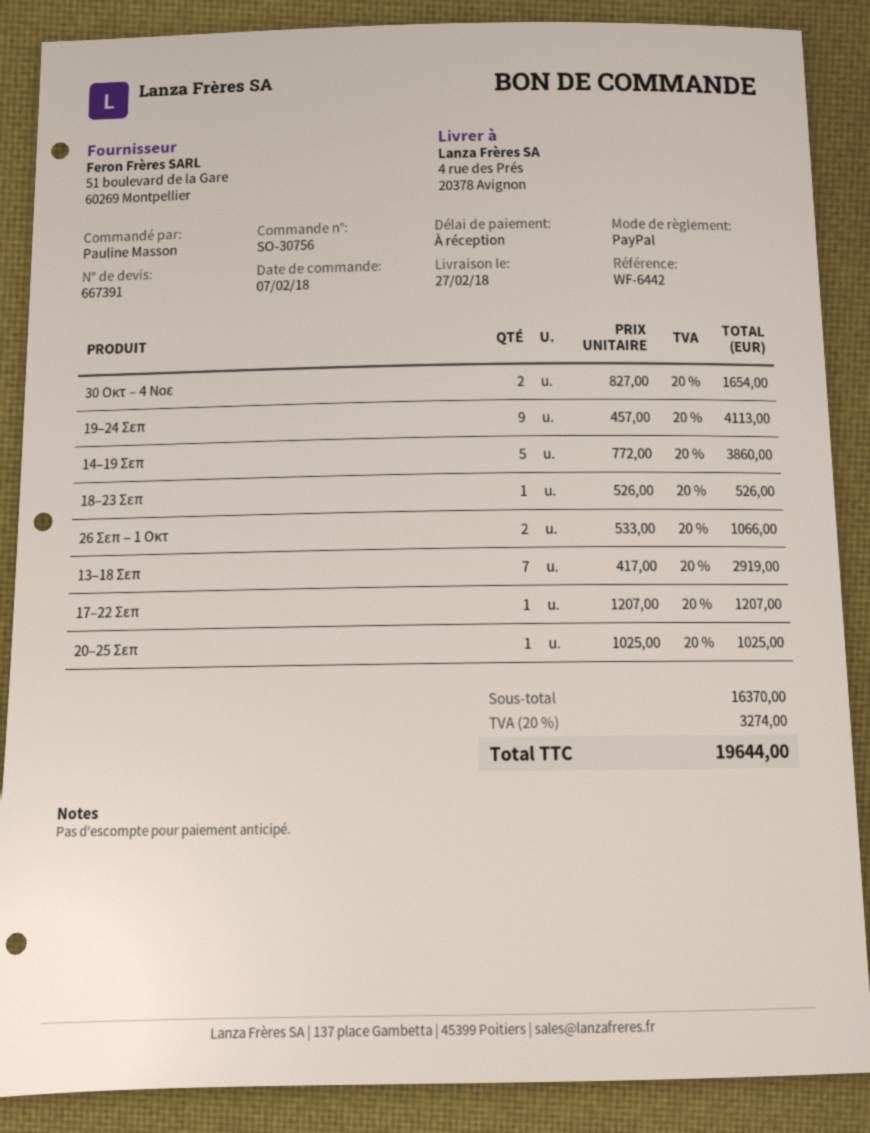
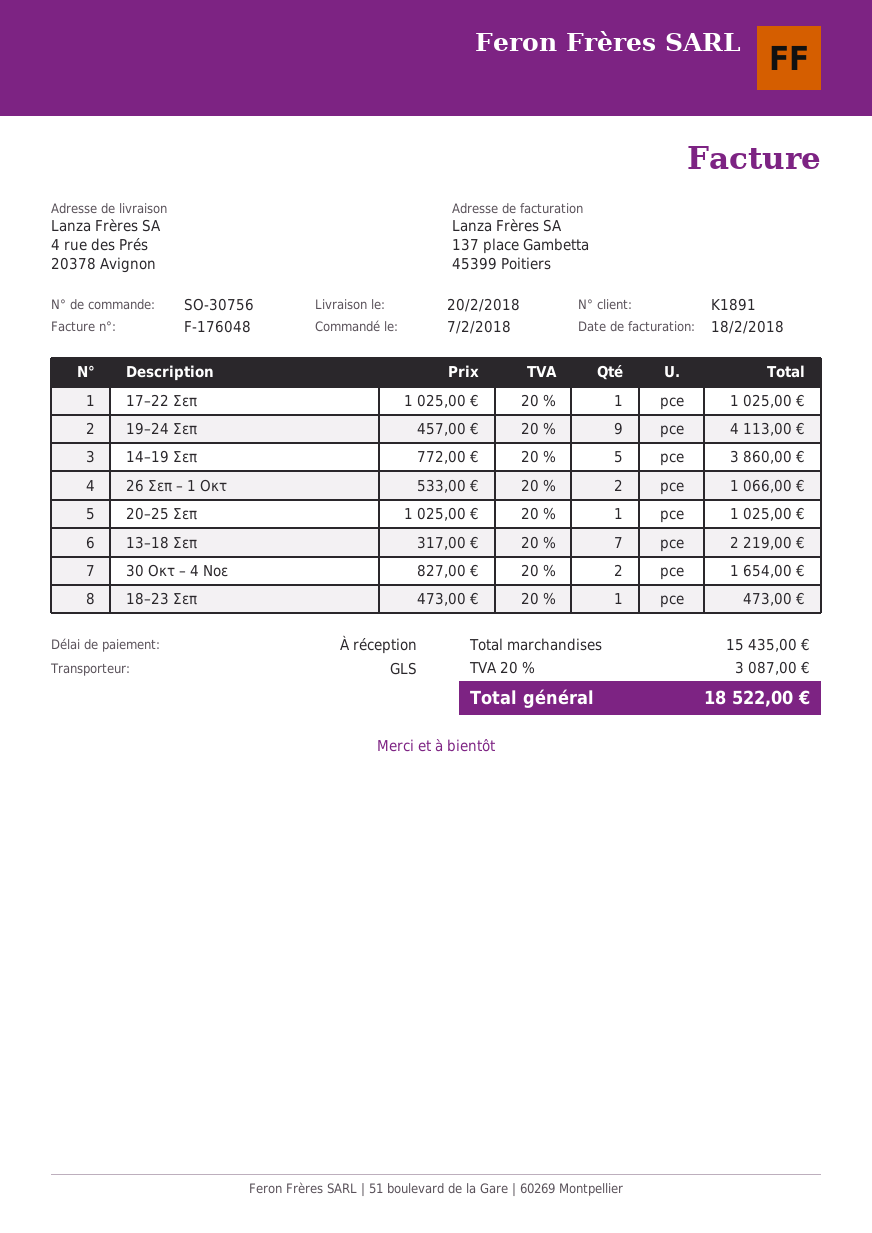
delivery date: 2018-02-27 -> 2018-02-20
18–23 Σεπ: 1 x 526.00 = 526.00 -> 1 x 473.00 = 473.00
13–18 Σεπ: 7 x 417.00 = 2919.00 -> 7 x 317.00 = 2219.00
17–22 Σεπ: 1 x 1207.00 = 1207.00 -> 1 x 1025.00 = 1025.00
subtotal: 16370.00 -> 15435.00
tax: 20% = 3274.00 -> 20% = 3087.00
total: 19644.00 -> 18522.00

